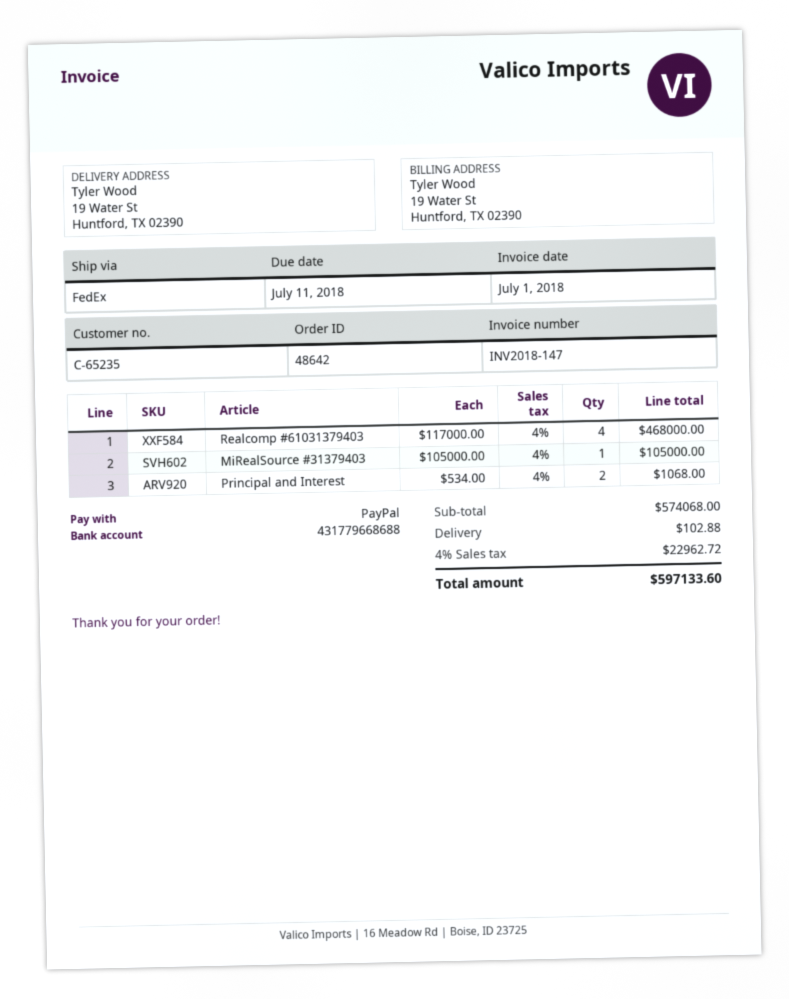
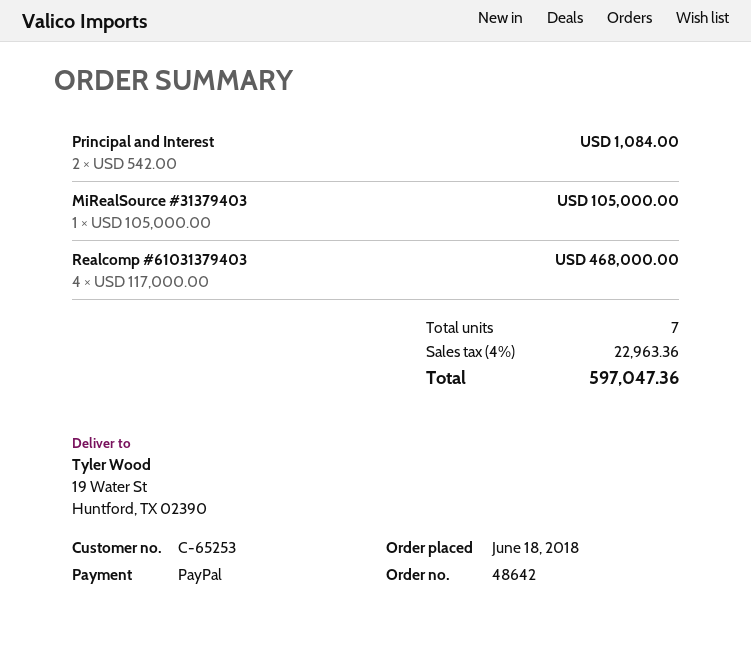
customer number: C-65235 -> C-65253
Principal and Interest: 2 x 534.00 = 1068.00 -> 2 x 542.00 = 1084.00
shipping: 102.88 -> none
tax: 4% = 22962.72 -> 4% = 22963.36
total: 597133.60 -> 597047.36

